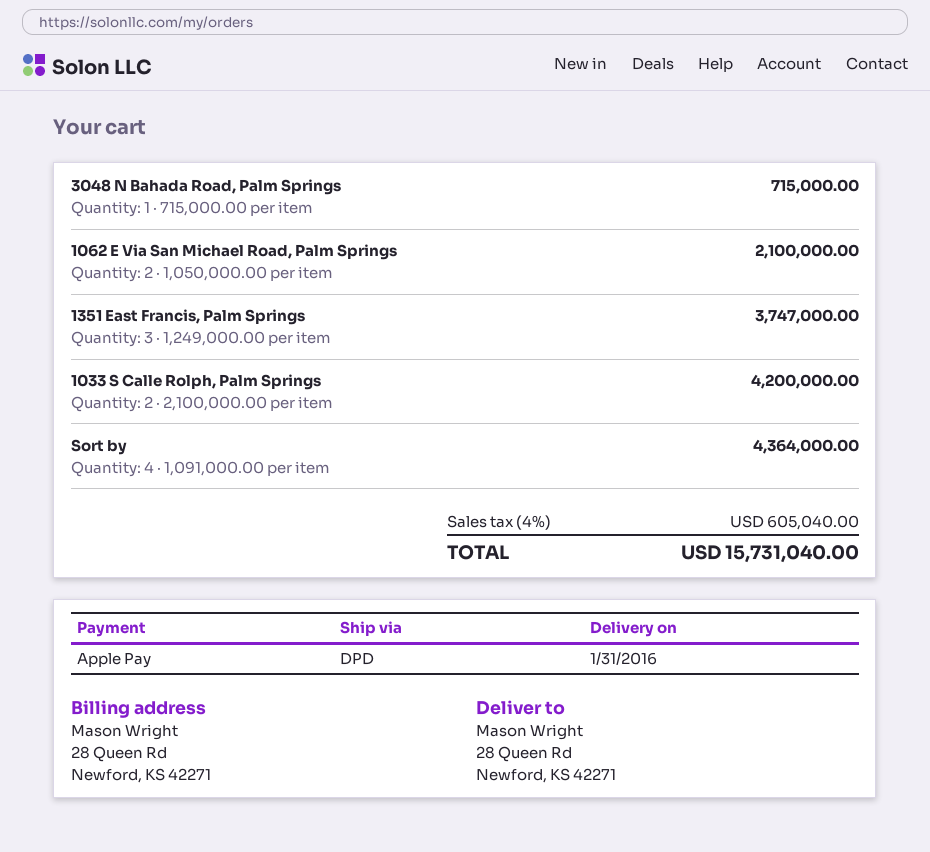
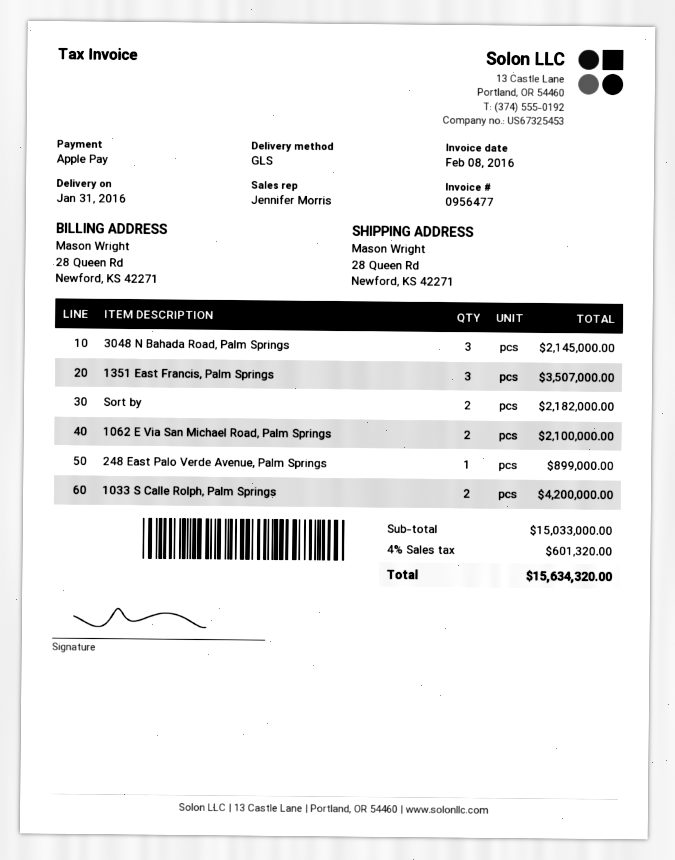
shipping method: DPD -> GLS
3048 N Bahada Road, Palm Springs: 1 for 715000.00 -> 3 for 2145000.00
1351 East Francis, Palm Springs: 3 for 3747000.00 -> 3 for 3507000.00
Sort by: 4 for 4364000.00 -> 2 for 2182000.00
248 East Palo Verde Avenue, Palm Springs: none -> 1 for 899000.00
tax: 4% = 605040.00 -> 4% = 601320.00
total: 15731040.00 -> 15634320.00

